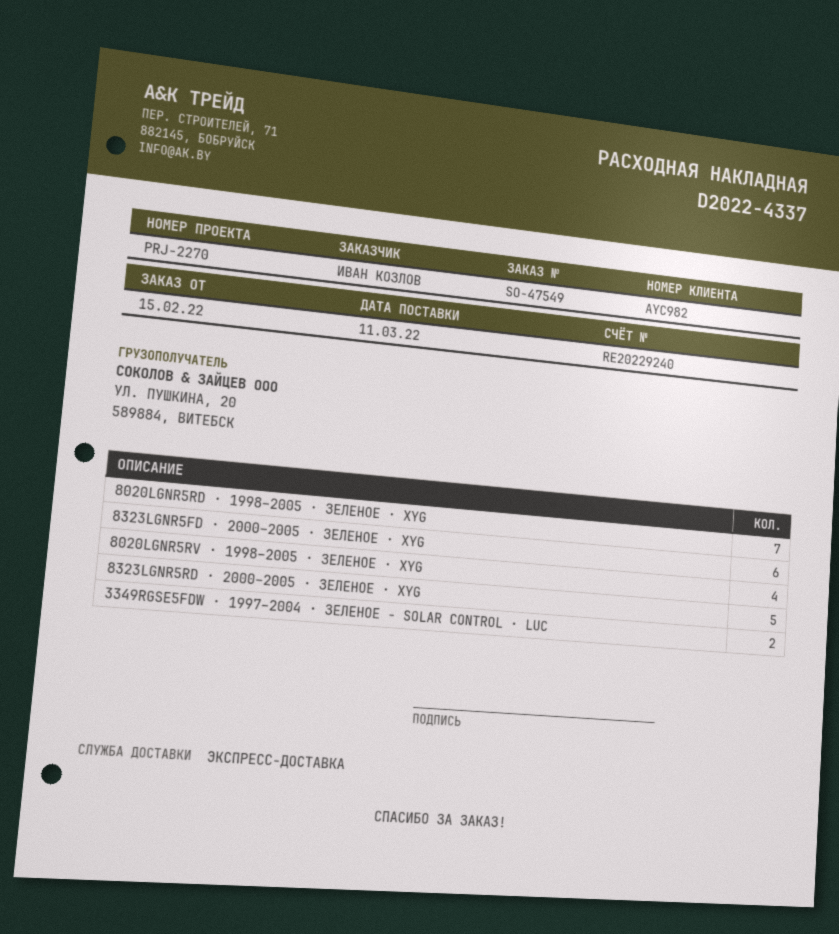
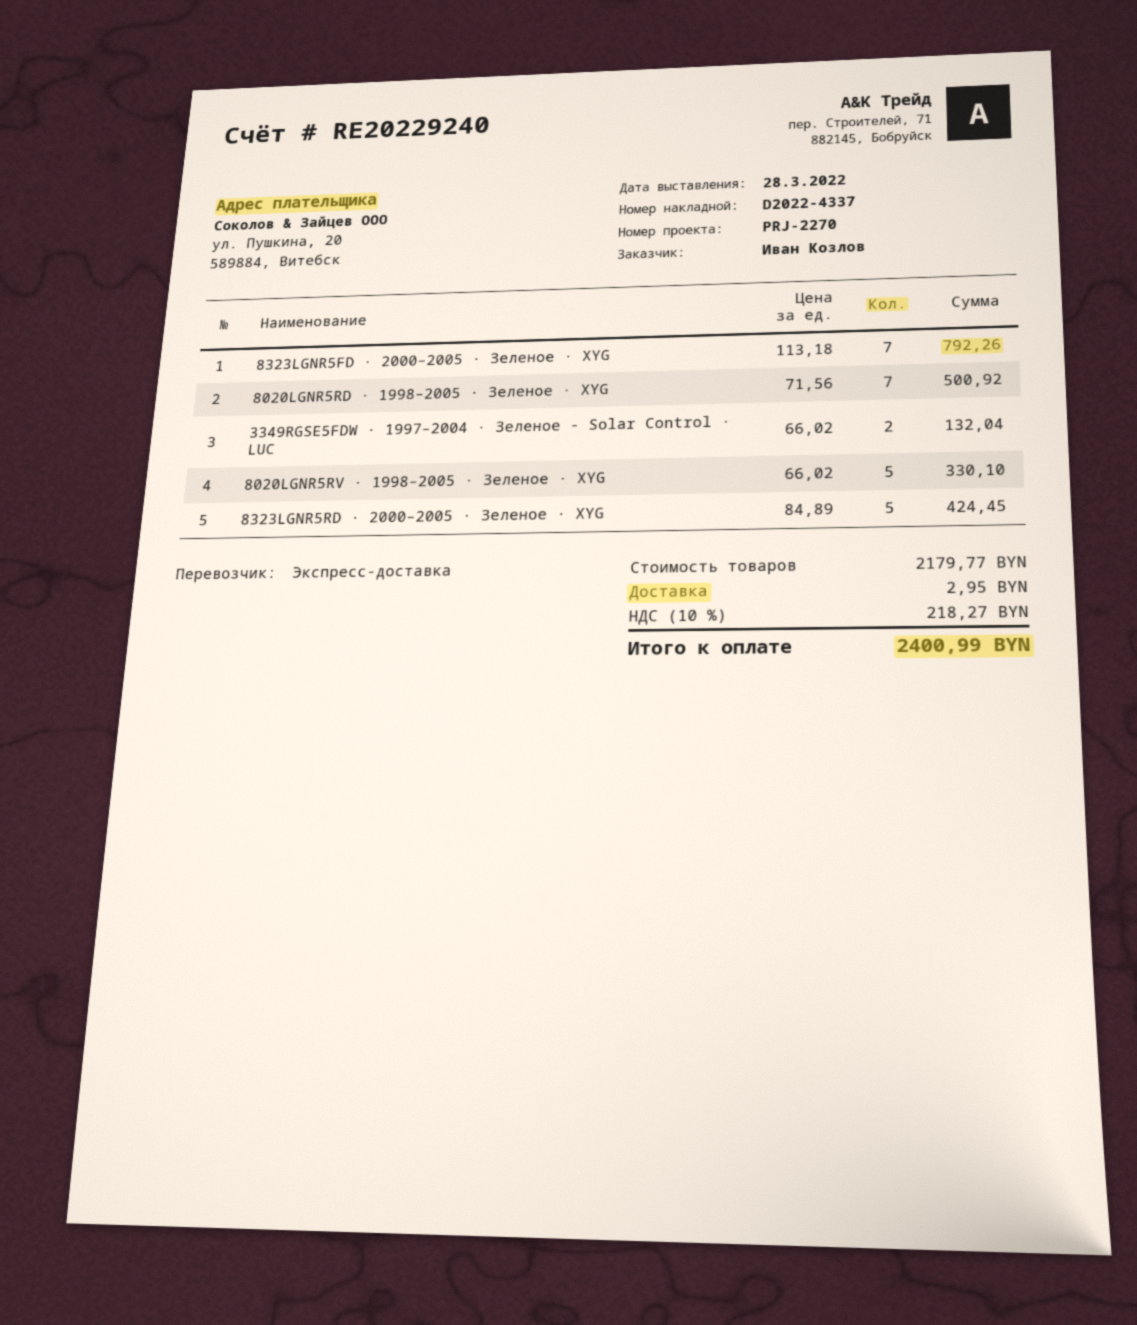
8323LGNR5FD · 2000–2005 · ЗЕЛЕНОЕ · XYG: 6 -> 7
8020LGNR5RV · 1998–2005 · ЗЕЛЕНОЕ · XYG: 4 -> 5

